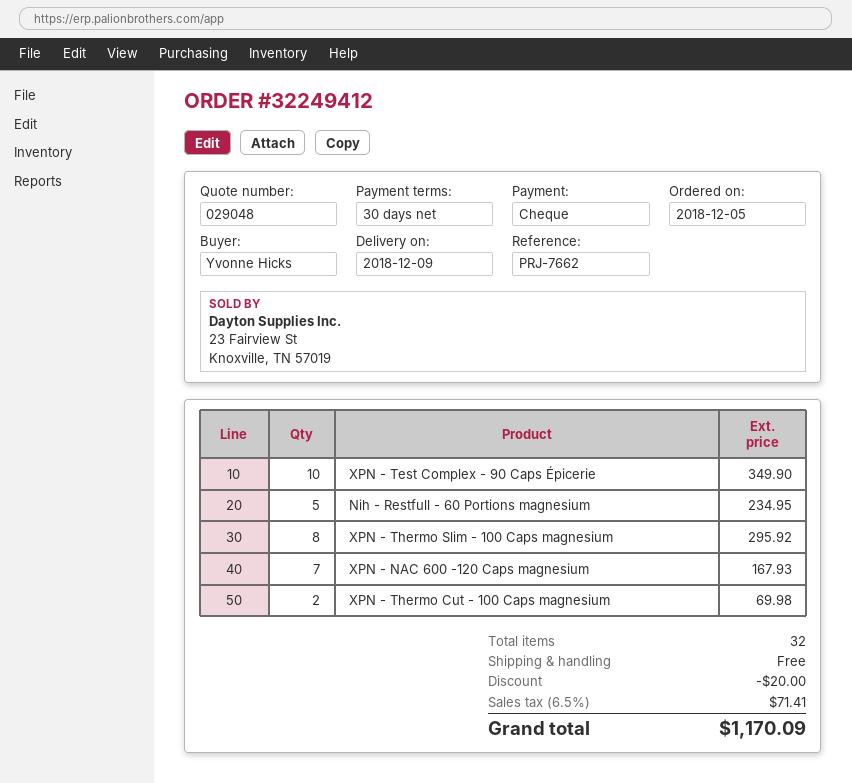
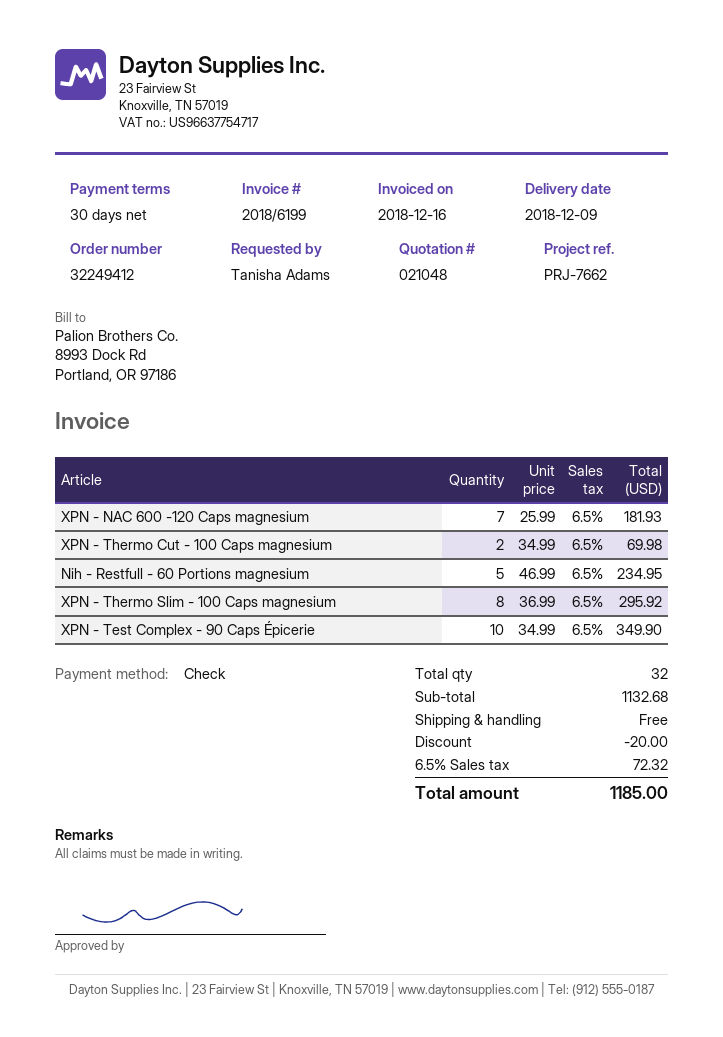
quote number: 029048 -> 021048
ordered by: Yvonne Hicks -> Tanisha Adams
XPN - NAC 600 -120 Caps magnesium: 7 for 167.93 -> 7 for 181.93
tax: 6.5% = 71.41 -> 6.5% = 72.32
total: 1170.09 -> 1185.00

